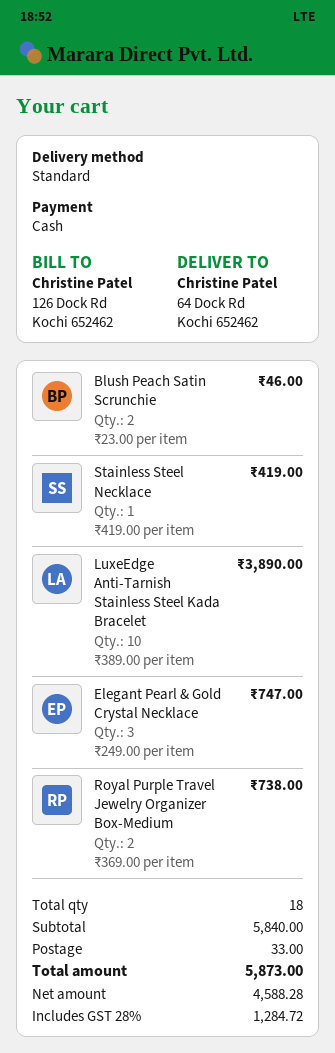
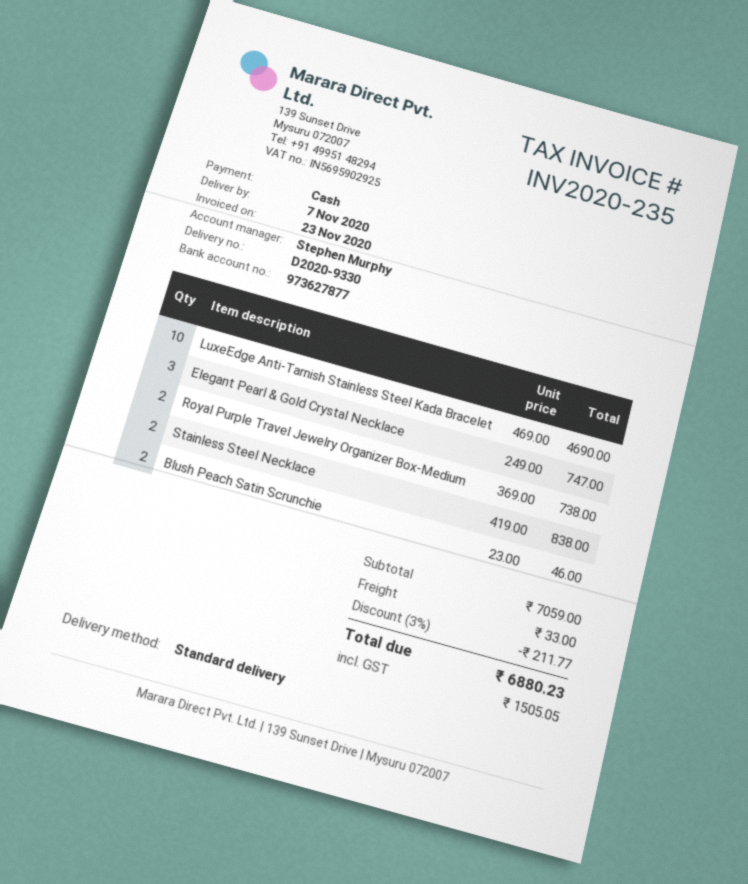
Stainless Steel Necklace: 1 x 419.00 = 419.00 -> 2 x 419.00 = 838.00
LuxeEdge Anti-Tarnish Stainless Steel Kada Bracelet: 10 x 389.00 = 3890.00 -> 10 x 469.00 = 4690.00
subtotal: 5840.00 -> 7059.00
discount: none -> 3% = 211.77
tax: 1284.72 -> 1505.05
total: 5873.00 -> 6880.23

